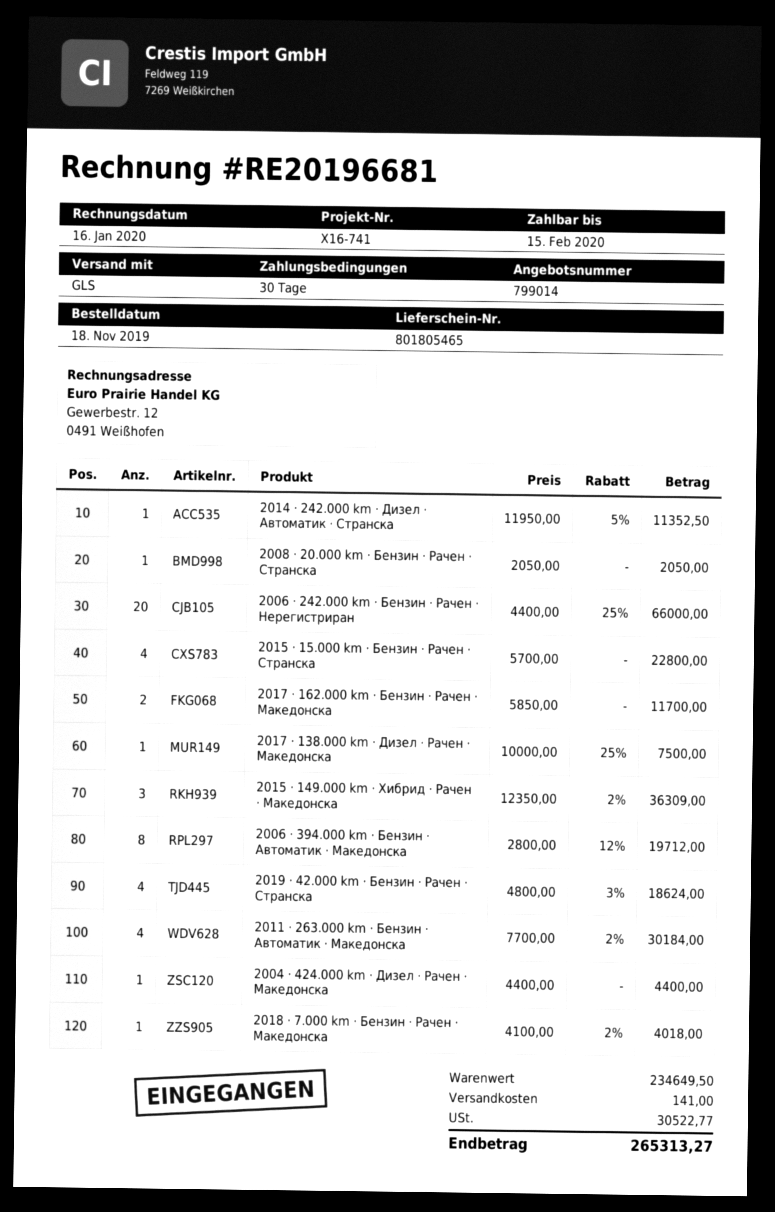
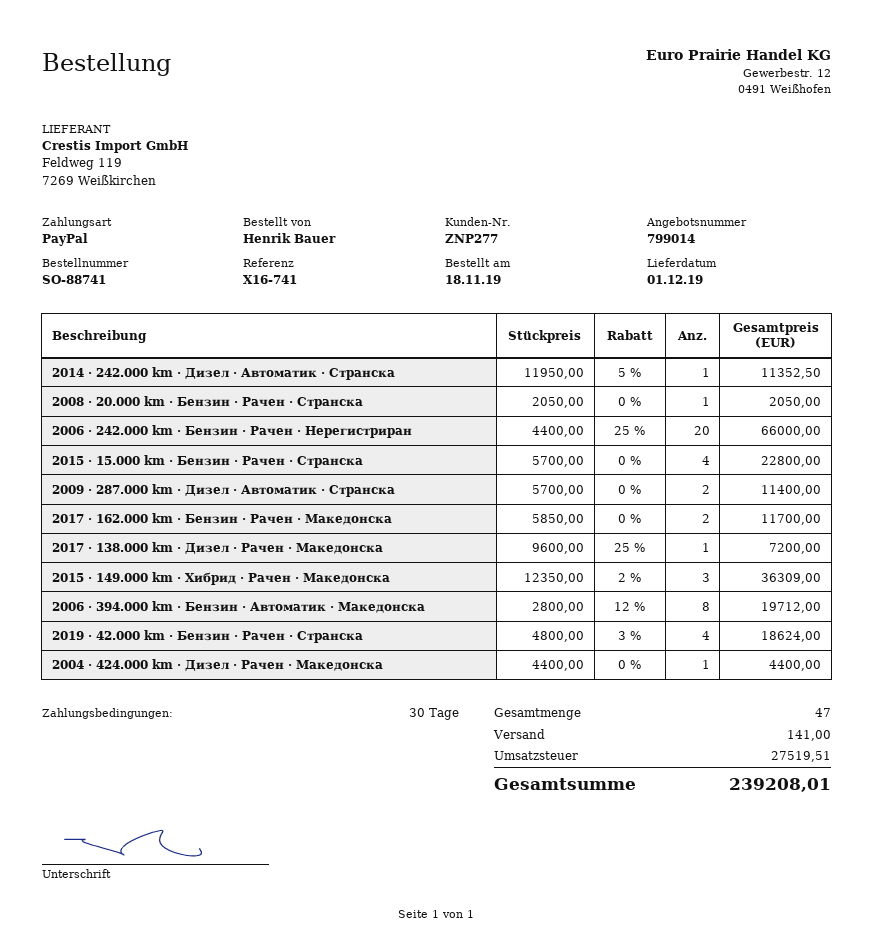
2017 · 138.000 km · Дизел · Рачен · Македонска: 1 x 10000.00 - 25% = 7500.00 -> 1 x 9600.00 - 25% = 7200.00
2011 · 263.000 km · Бензин · Автоматик · Македонска: 4 x 7700.00 - 2% = 30184.00 -> none
2018 · 7.000 km · Бензин · Рачен · Македонска: 1 x 4100.00 - 2% = 4018.00 -> none
2009 · 287.000 km · Дизел · Автоматик · Странска: none -> 2 x 5700.00 = 11400.00
tax: 30522.77 -> 27519.51
total: 265313.27 -> 239208.01

